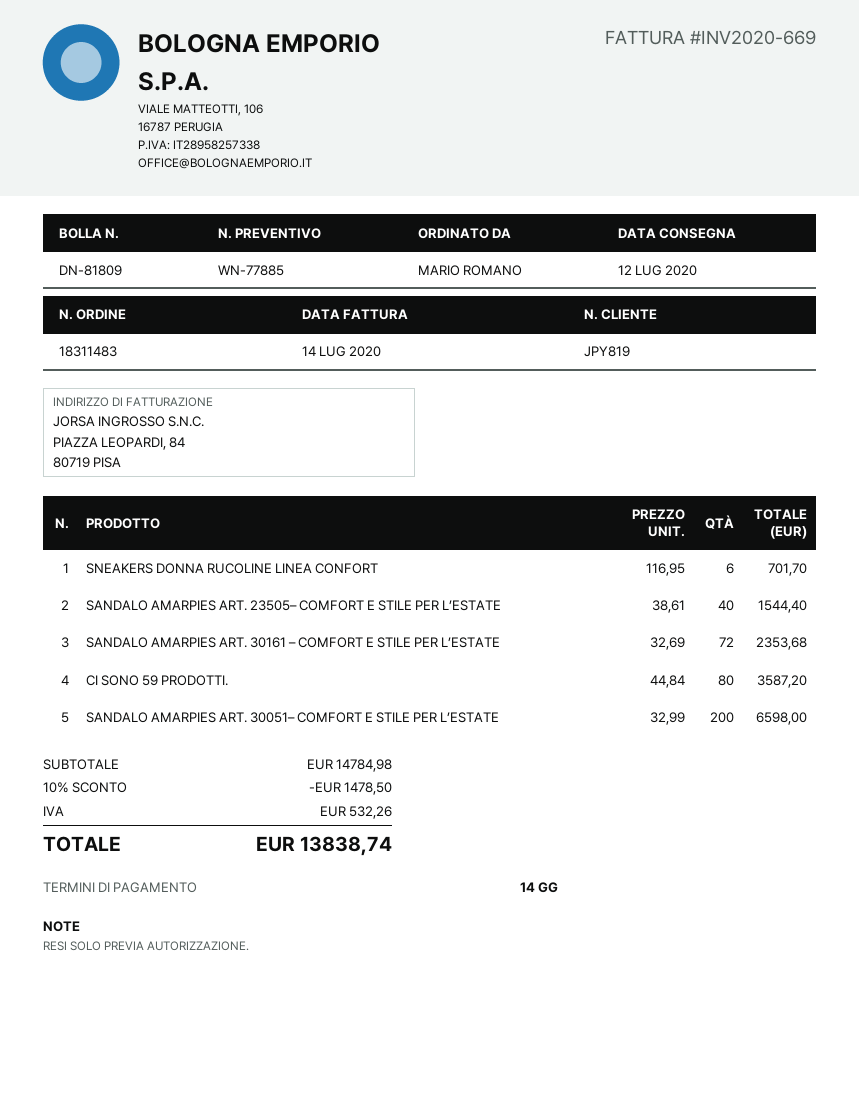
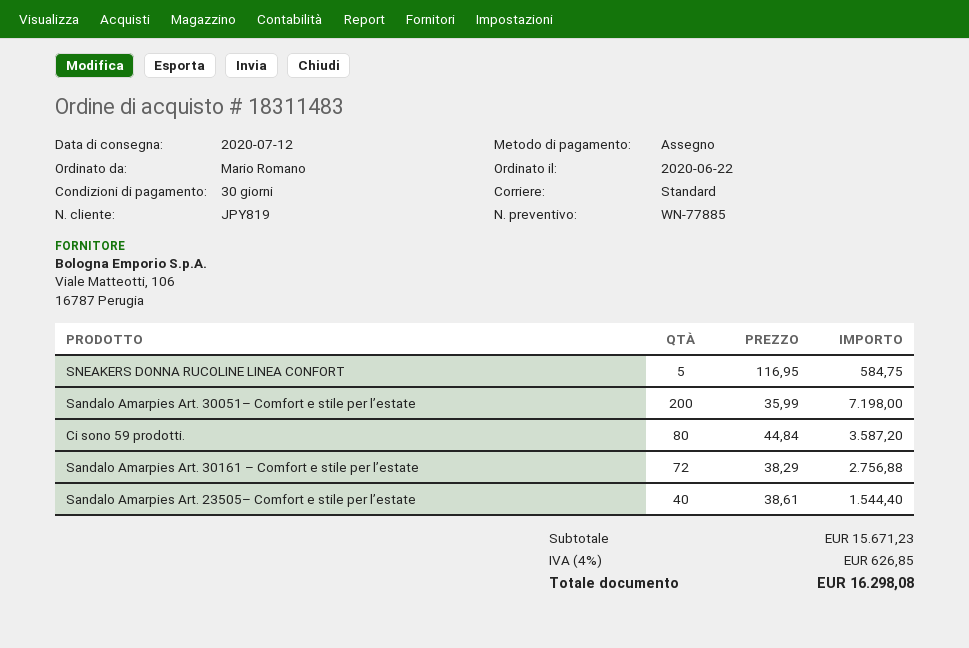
payment terms: 14 days -> 30 days
SNEAKERS DONNA RUCOLINE LINEA CONFORT: 6 x 116.95 = 701.70 -> 5 x 116.95 = 584.75
SANDALO AMARPIES ART. 30161 – COMFORT E STILE PER L’ESTATE: 72 x 32.69 = 2353.68 -> 72 x 38.29 = 2756.88
SANDALO AMARPIES ART. 30051– COMFORT E STILE PER L’ESTATE: 200 x 32.99 = 6598.00 -> 200 x 35.99 = 7198.00
subtotal: 14784.98 -> 15671.23
discount: 10% = 1478.50 -> none
tax: 532.26 -> 626.85
total: 13838.74 -> 16298.08

